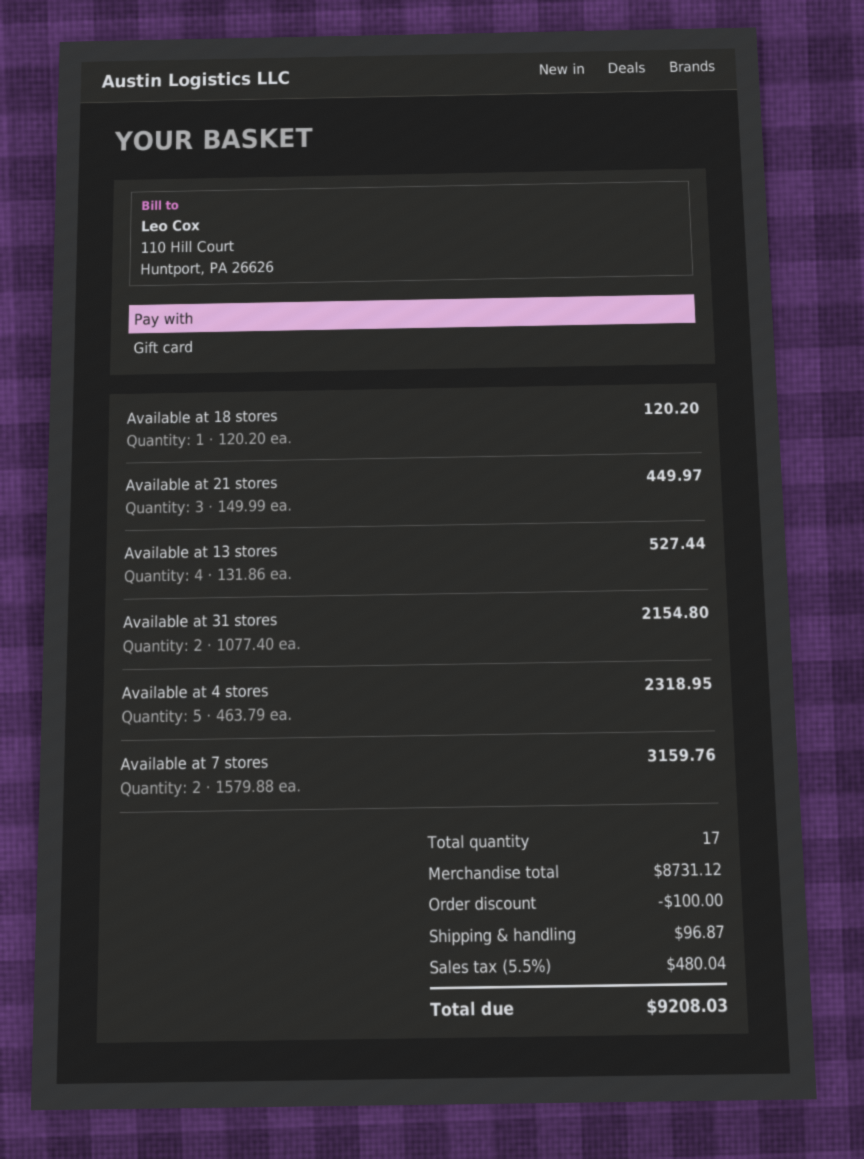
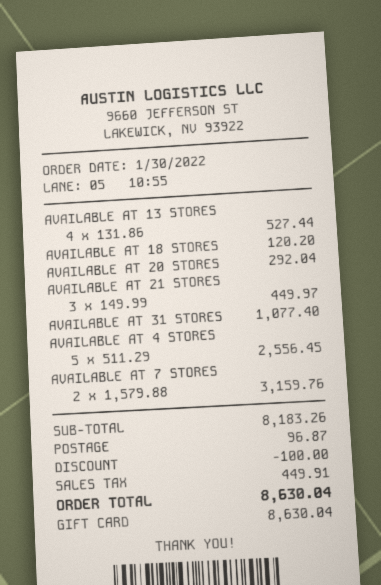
Available at 31 stores: 2 x 1077.40 = 2154.80 -> 1 x 1077.40 = 1077.40
Available at 4 stores: 5 x 463.79 = 2318.95 -> 5 x 511.29 = 2556.45
AVAILABLE AT 20 STORES: none -> 1 x 292.04 = 292.04
subtotal: 8731.12 -> 8183.26
tax: 480.04 -> 449.91
total: 9208.03 -> 8630.04

